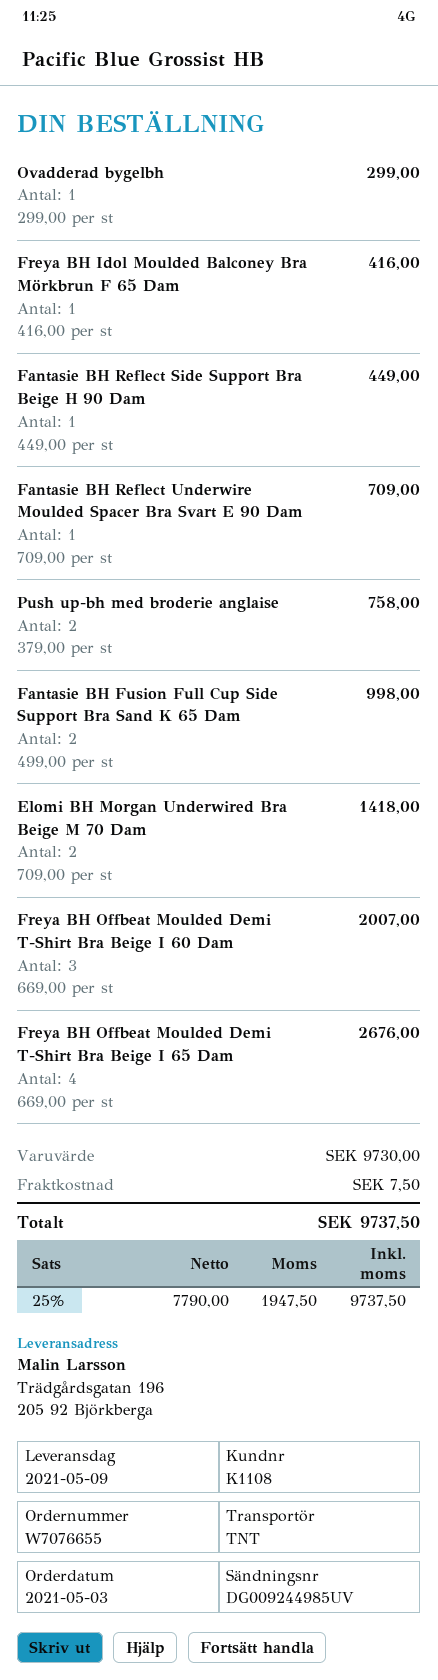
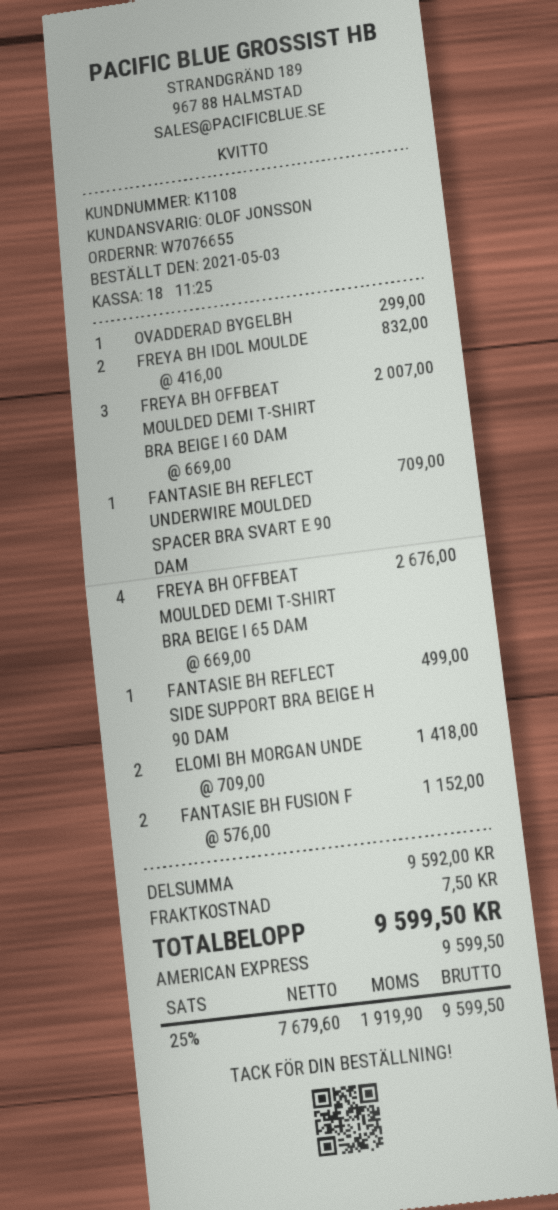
Freya BH Idol Moulded Balconey Bra Mörkbrun F 65 Dam: 1 x 416.00 = 416.00 -> 2 x 416.00 = 832.00
Fantasie BH Reflect Side Support Bra Beige H 90 Dam: 1 x 449.00 = 449.00 -> 1 x 499.00 = 499.00
Push up-bh med broderie anglaise: 2 x 379.00 = 758.00 -> none
Fantasie BH Fusion Full Cup Side Support Bra Sand K 65 Dam: 2 x 499.00 = 998.00 -> 2 x 576.00 = 1152.00
subtotal: 9730.00 -> 9592.00
net: 7790.00 -> 7679.60
tax: 25% = 1947.50 -> 25% = 1919.90
total: 9737.50 -> 9599.50

